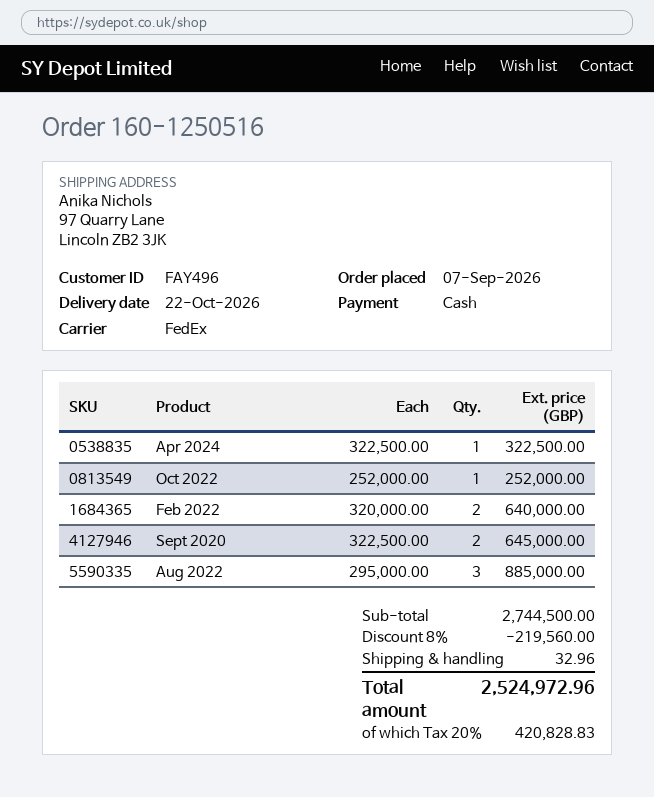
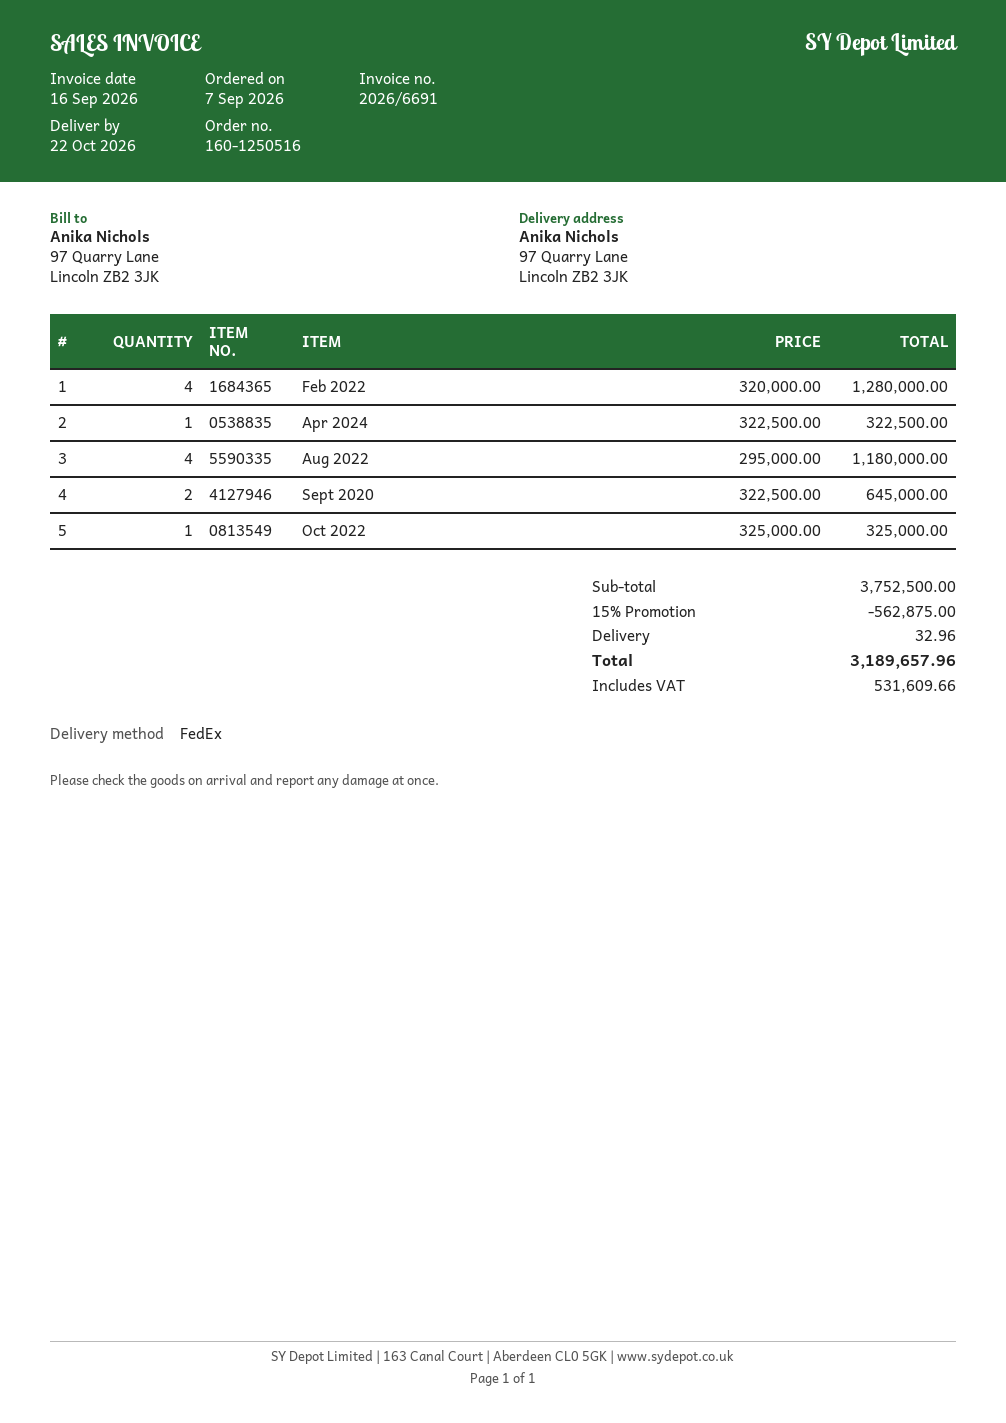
Oct 2022: 1 x 252000.00 = 252000.00 -> 1 x 325000.00 = 325000.00
Feb 2022: 2 x 320000.00 = 640000.00 -> 4 x 320000.00 = 1280000.00
Aug 2022: 3 x 295000.00 = 885000.00 -> 4 x 295000.00 = 1180000.00
subtotal: 2744500.00 -> 3752500.00
discount: 8% = 219560.00 -> 15% = 562875.00
tax: 420828.83 -> 531609.66
total: 2524972.96 -> 3189657.96

